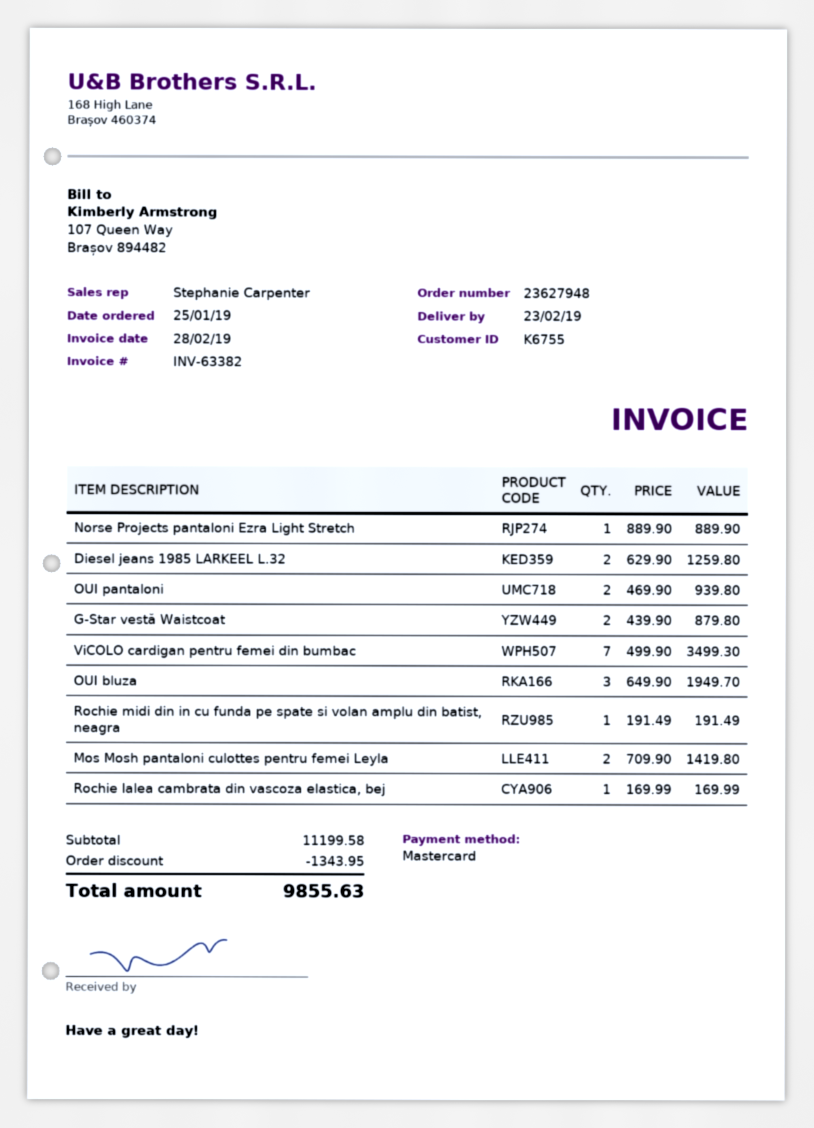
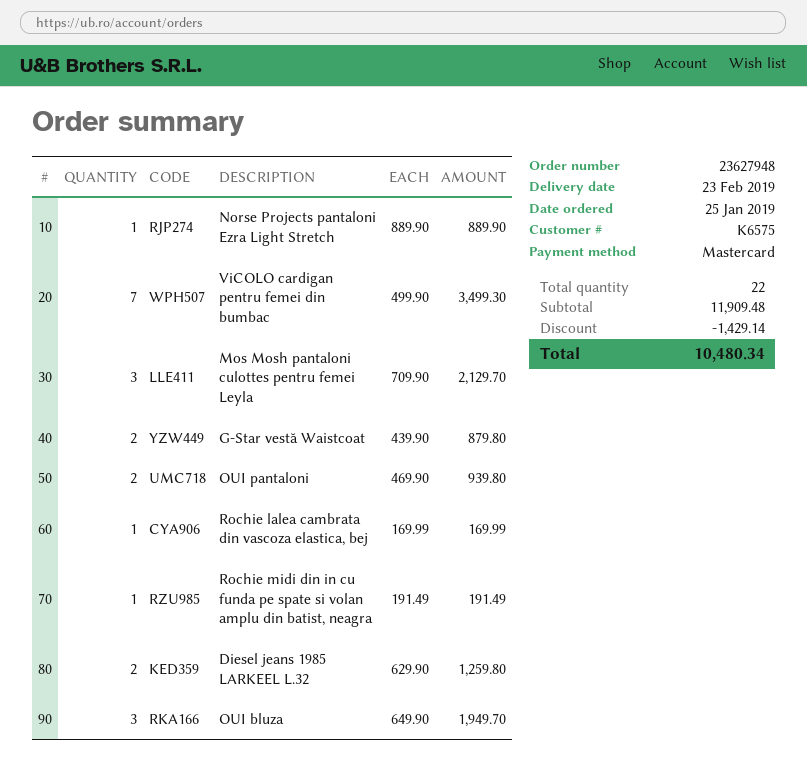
customer number: K6755 -> K6575
Mos Mosh pantaloni culottes pentru femei Leyla: 2 x 709.90 = 1419.80 -> 3 x 709.90 = 2129.70
subtotal: 11199.58 -> 11909.48
discount: 1343.95 -> 1429.14
total: 9855.63 -> 10480.34

